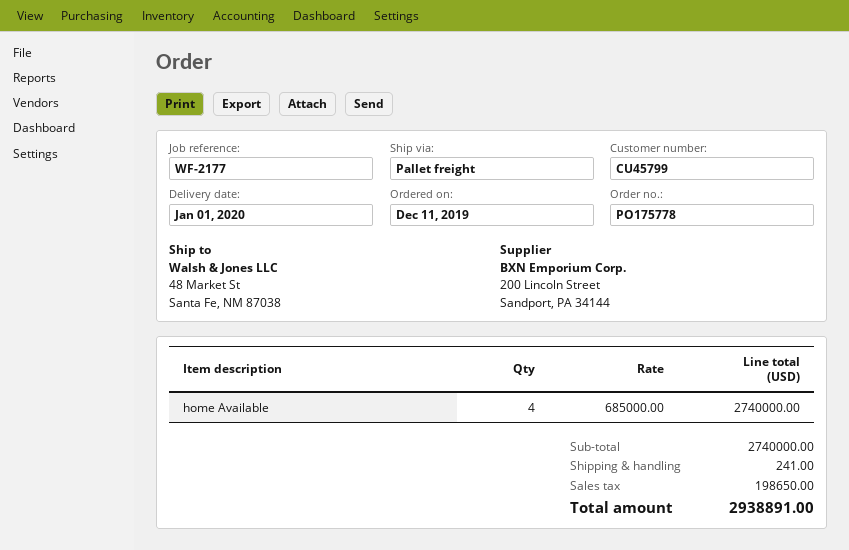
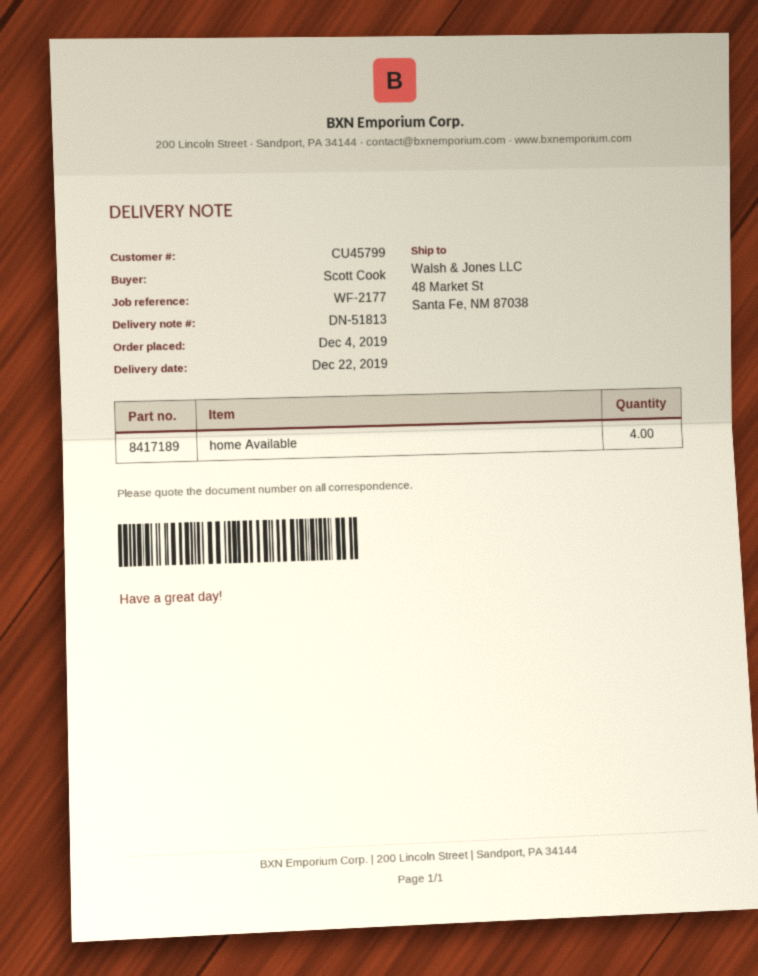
order date: 2019-12-11 -> 2019-12-04
delivery date: 2020-01-01 -> 2019-12-22

